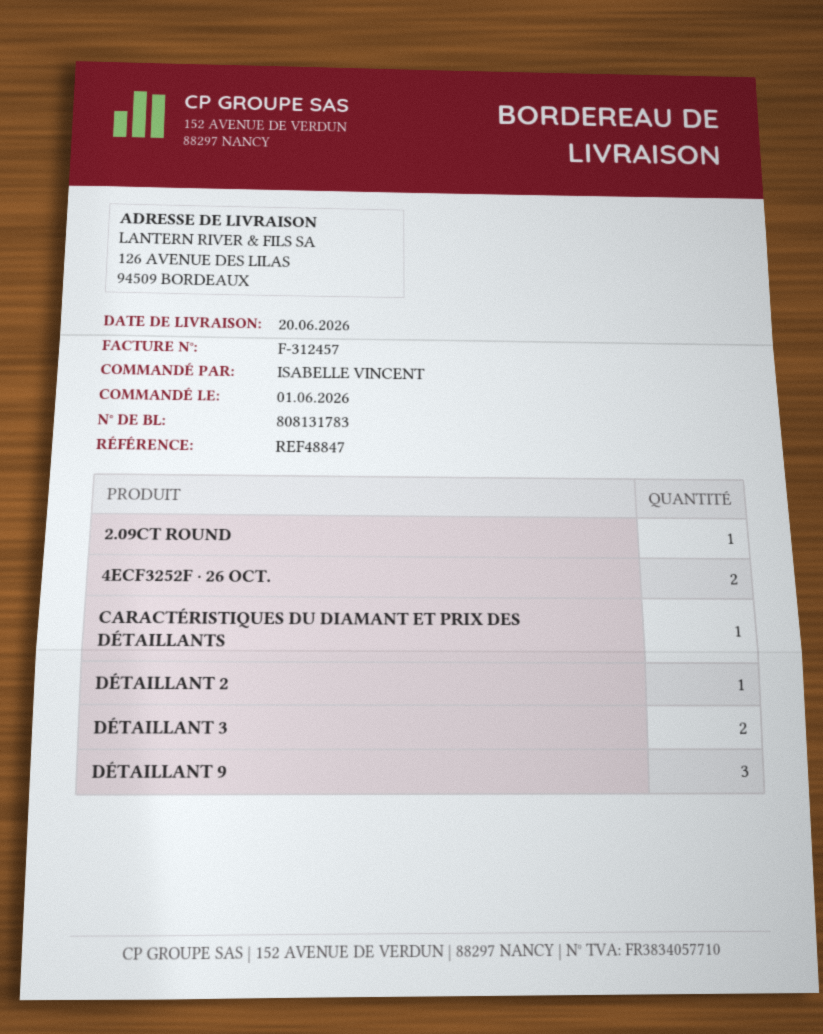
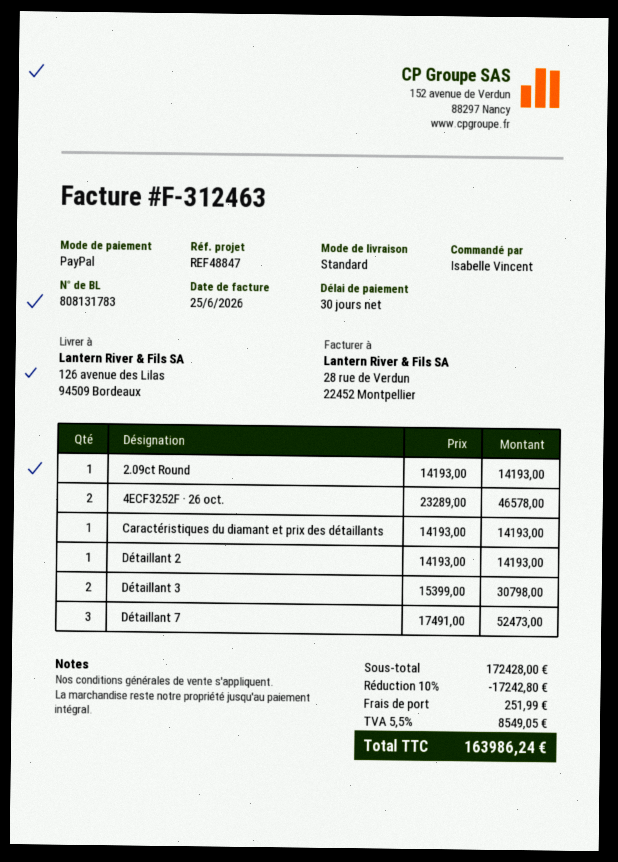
invoice number: F-312457 -> F-312463
DÉTAILLANT 9: 3 -> none
Détaillant 7: none -> 3

